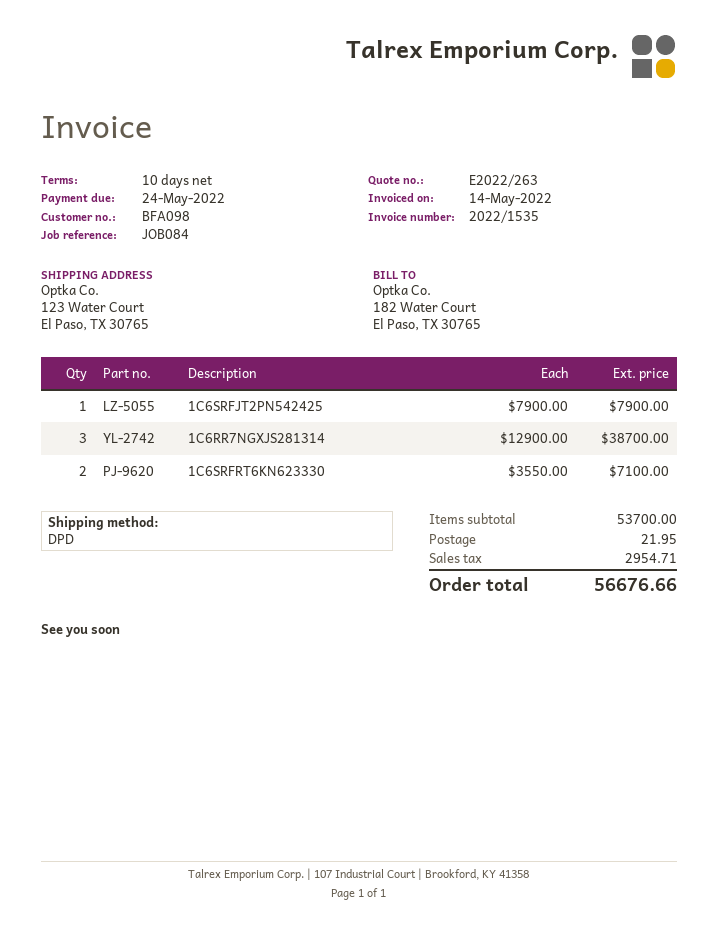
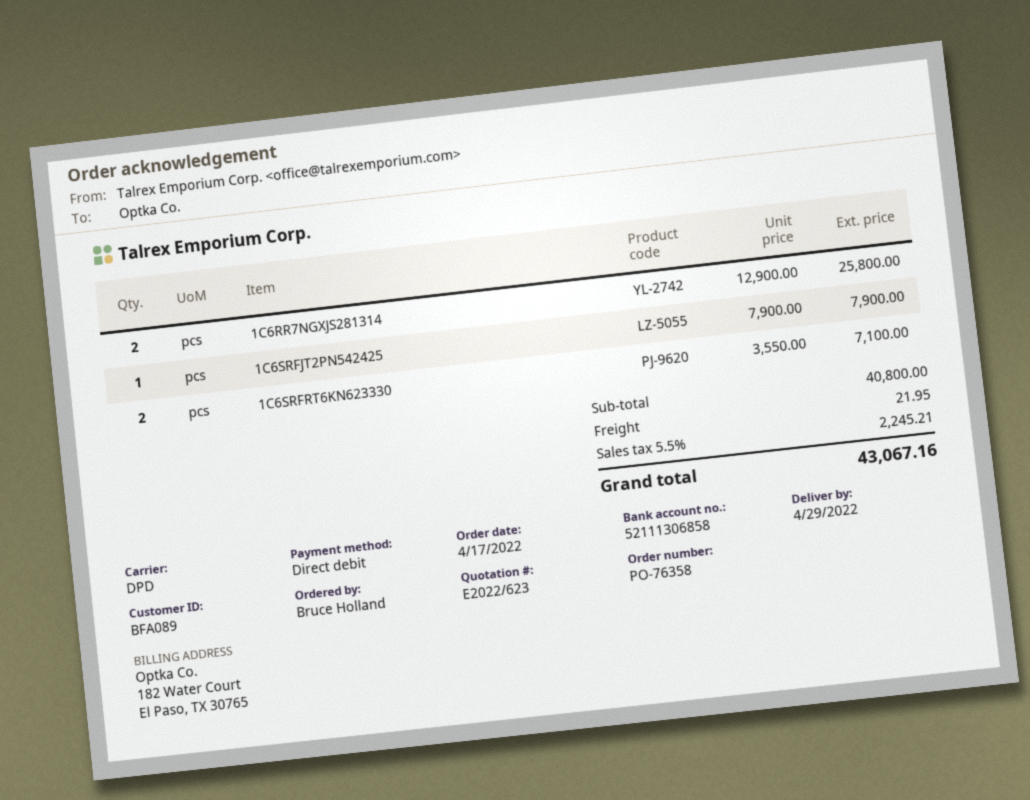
quote number: E2022/263 -> E2022/623
customer number: BFA098 -> BFA089
1C6RR7NGXJS281314: 3 x 12900.00 = 38700.00 -> 2 x 12900.00 = 25800.00
subtotal: 53700.00 -> 40800.00
tax: 2954.71 -> 2245.21
total: 56676.66 -> 43067.16

